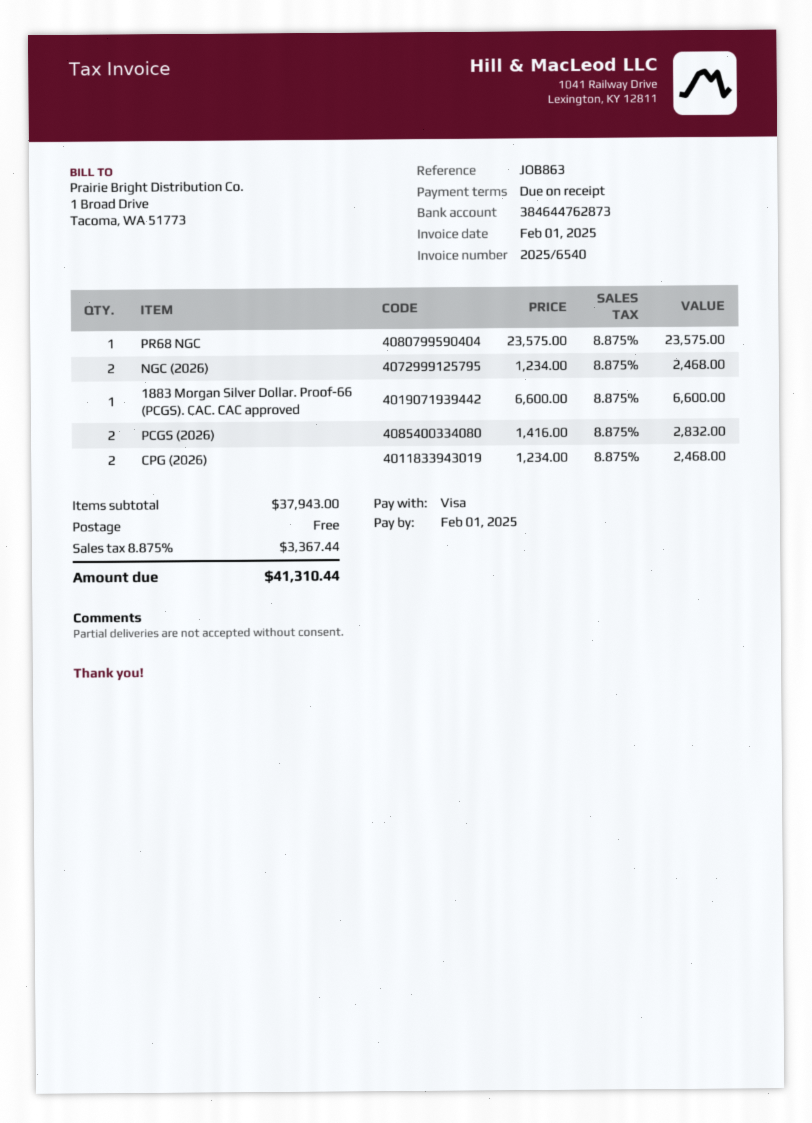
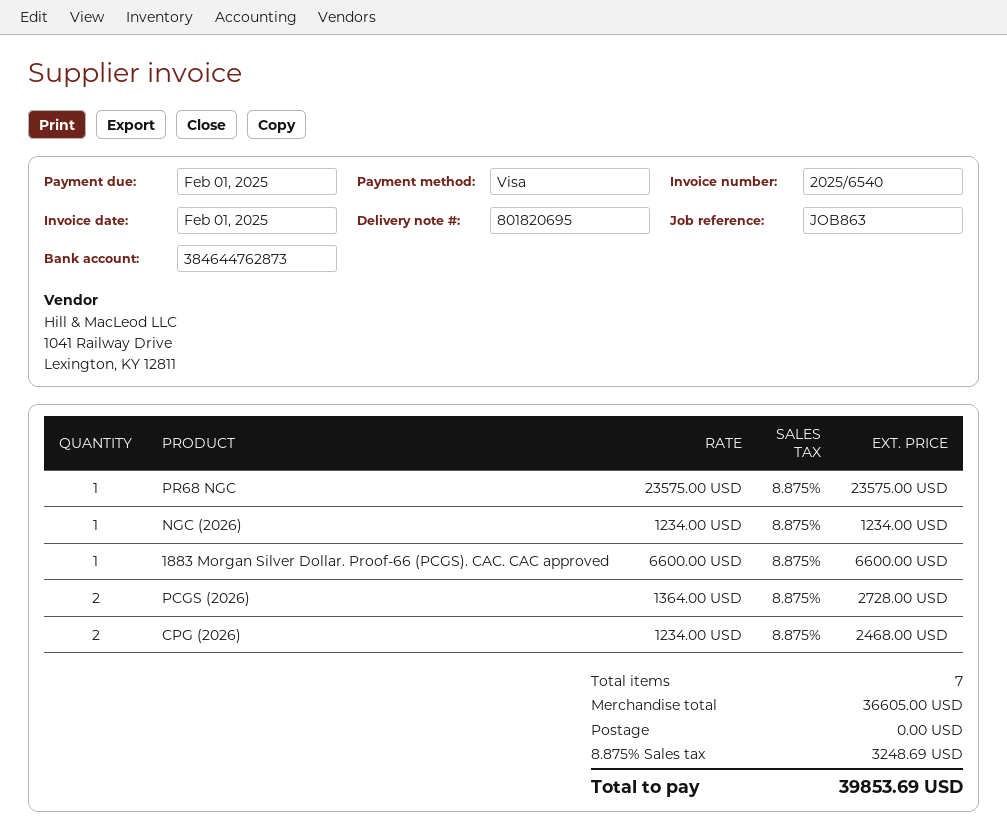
NGC (2026): 2 x 1234.00 = 2468.00 -> 1 x 1234.00 = 1234.00
PCGS (2026): 2 x 1416.00 = 2832.00 -> 2 x 1364.00 = 2728.00
subtotal: 37943.00 -> 36605.00
tax: 8.875% = 3367.44 -> 8.875% = 3248.69
total: 41310.44 -> 39853.69

